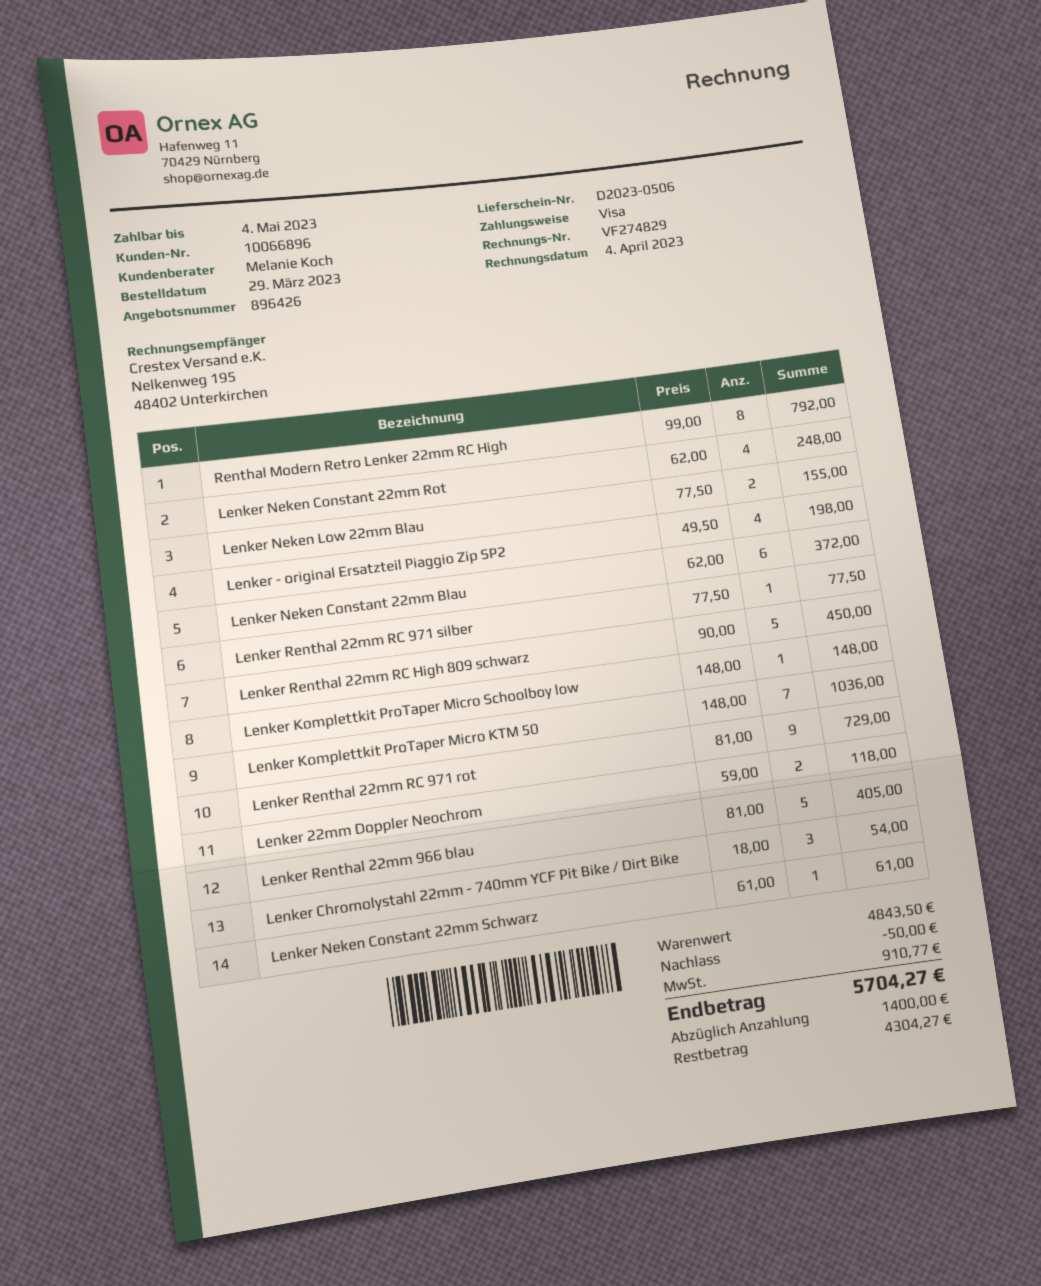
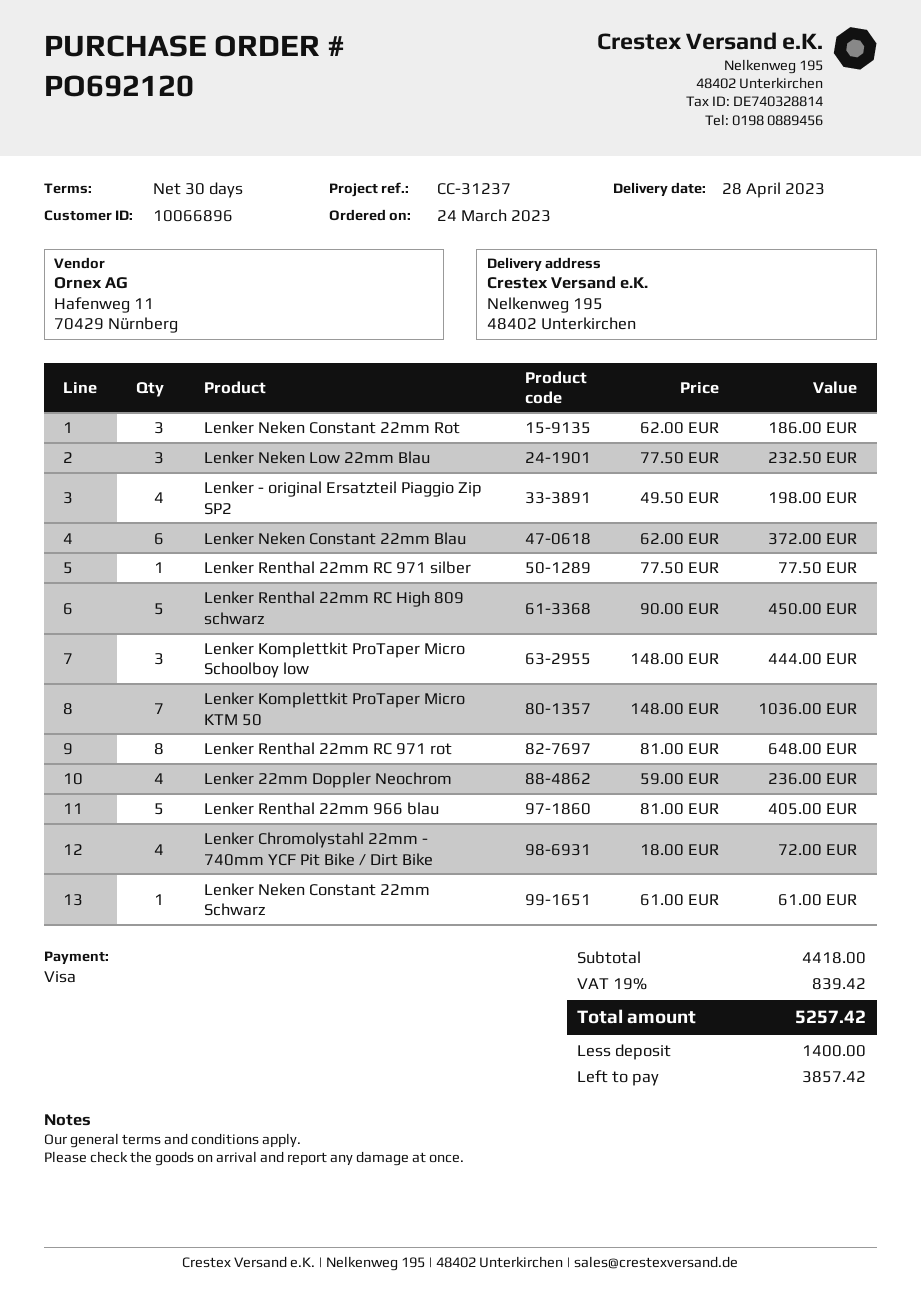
order date: 2023-03-29 -> 2023-03-24
Renthal Modern Retro Lenker 22mm RC High: 8 x 99.00 = 792.00 -> none
Lenker Neken Constant 22mm Rot: 4 x 62.00 = 248.00 -> 3 x 62.00 = 186.00
Lenker Neken Low 22mm Blau: 2 x 77.50 = 155.00 -> 3 x 77.50 = 232.50
Lenker Komplettkit ProTaper Micro Schoolboy low: 1 x 148.00 = 148.00 -> 3 x 148.00 = 444.00
Lenker Renthal 22mm RC 971 rot: 9 x 81.00 = 729.00 -> 8 x 81.00 = 648.00
Lenker 22mm Doppler Neochrom: 2 x 59.00 = 118.00 -> 4 x 59.00 = 236.00
Lenker Chromolystahl 22mm - 740mm YCF Pit Bike / Dirt Bike: 3 x 18.00 = 54.00 -> 4 x 18.00 = 72.00
subtotal: 4843.50 -> 4418.00
discount: 50.00 -> none
tax: 910.77 -> 839.42
total: 5704.27 -> 5257.42
balance: 4304.27 -> 3857.42

